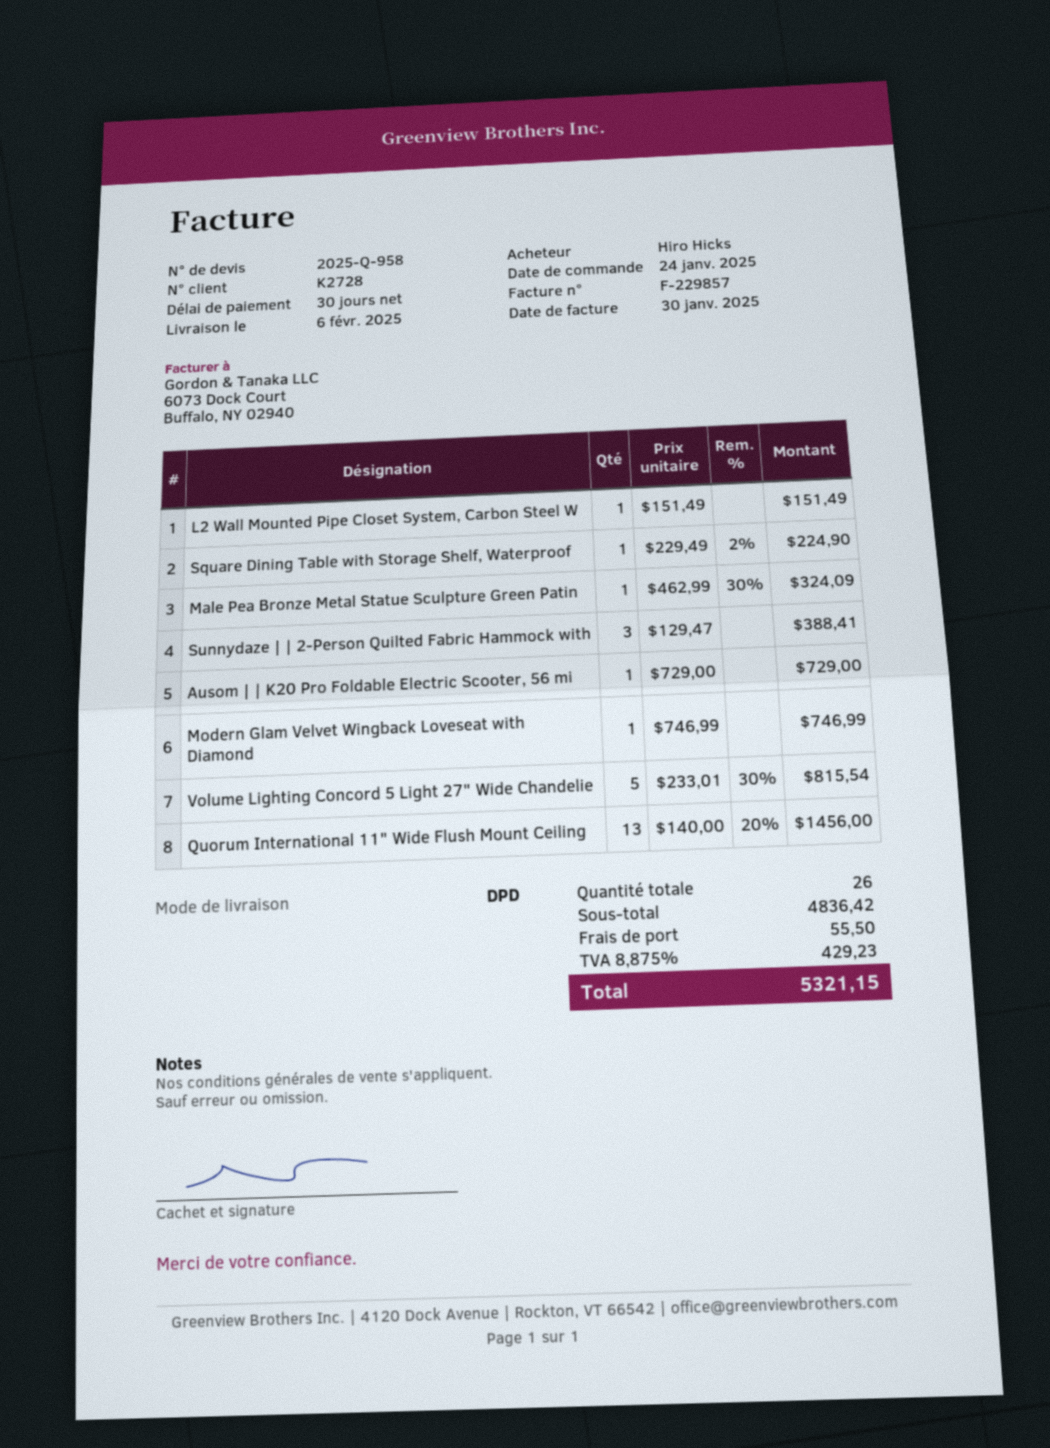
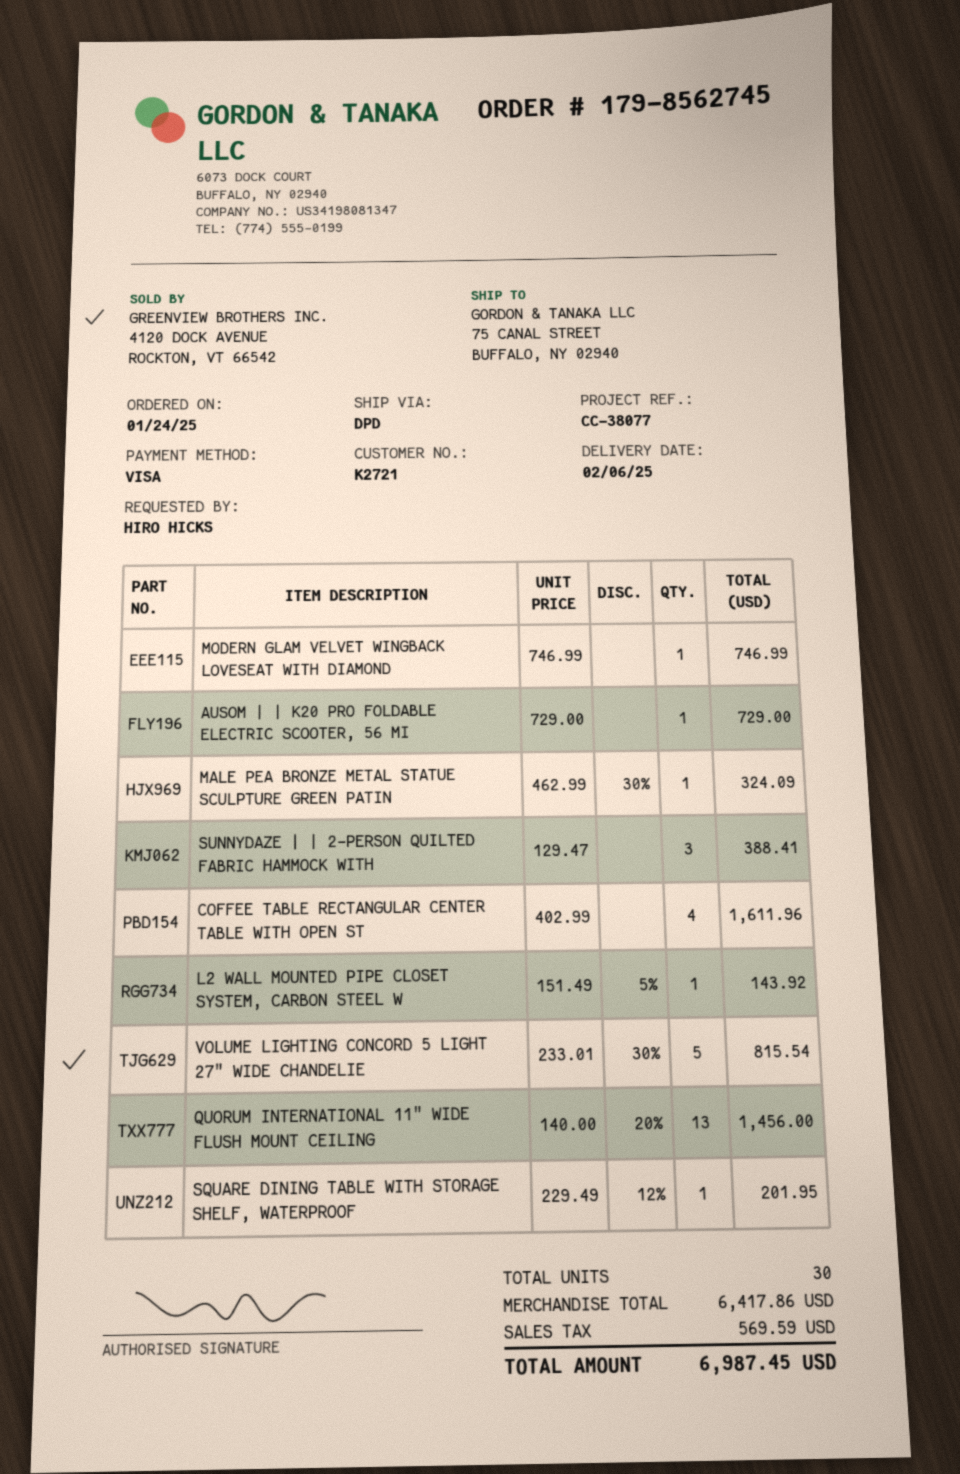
customer number: K2728 -> K2721
L2 Wall Mounted Pipe Closet System, Carbon Steel W: 1 x 151.49 = 151.49 -> 1 x 151.49 - 5% = 143.92
Square Dining Table with Storage Shelf, Waterproof: 1 x 229.49 - 2% = 224.90 -> 1 x 229.49 - 12% = 201.95
COFFEE TABLE RECTANGULAR CENTER TABLE WITH OPEN ST: none -> 4 x 402.99 = 1611.96
total quantity: 26 -> 30
subtotal: 4836.42 -> 6417.86
shipping: 55.50 -> none
tax: 429.23 -> 569.59
total: 5321.15 -> 6987.45

